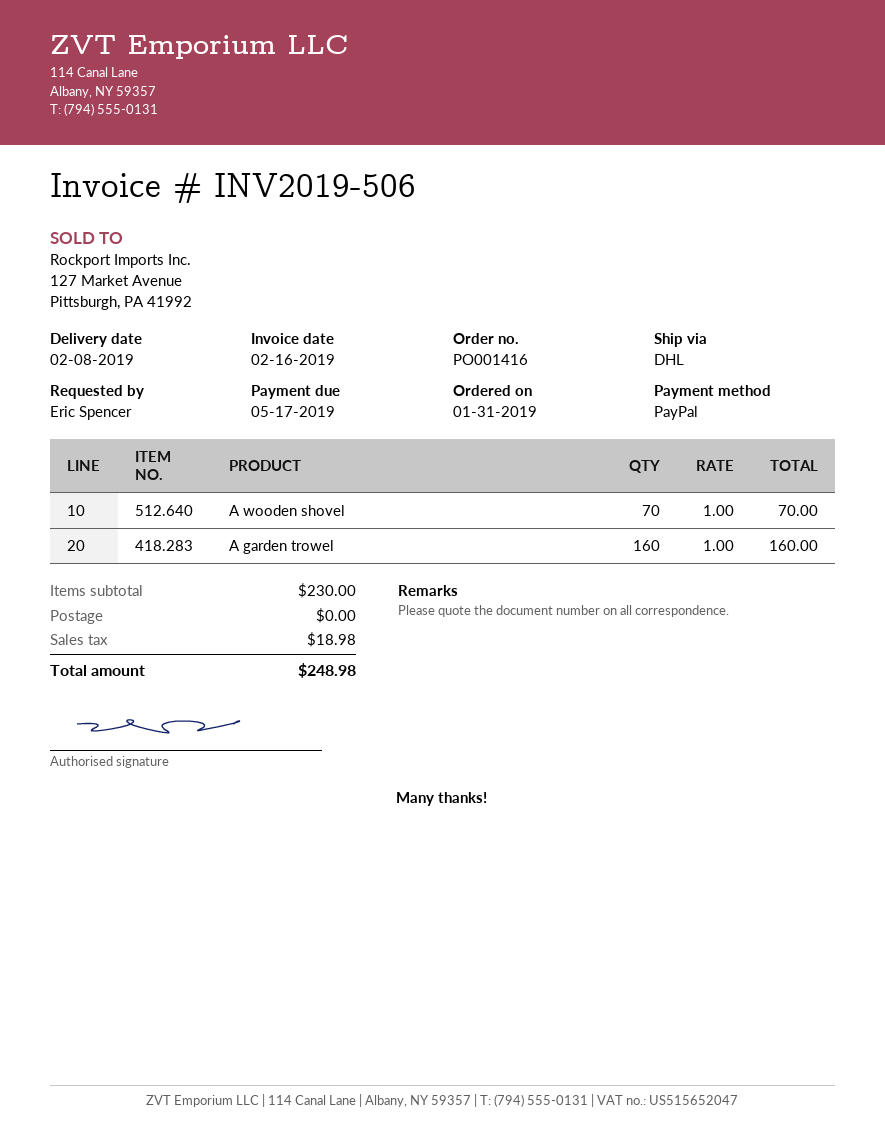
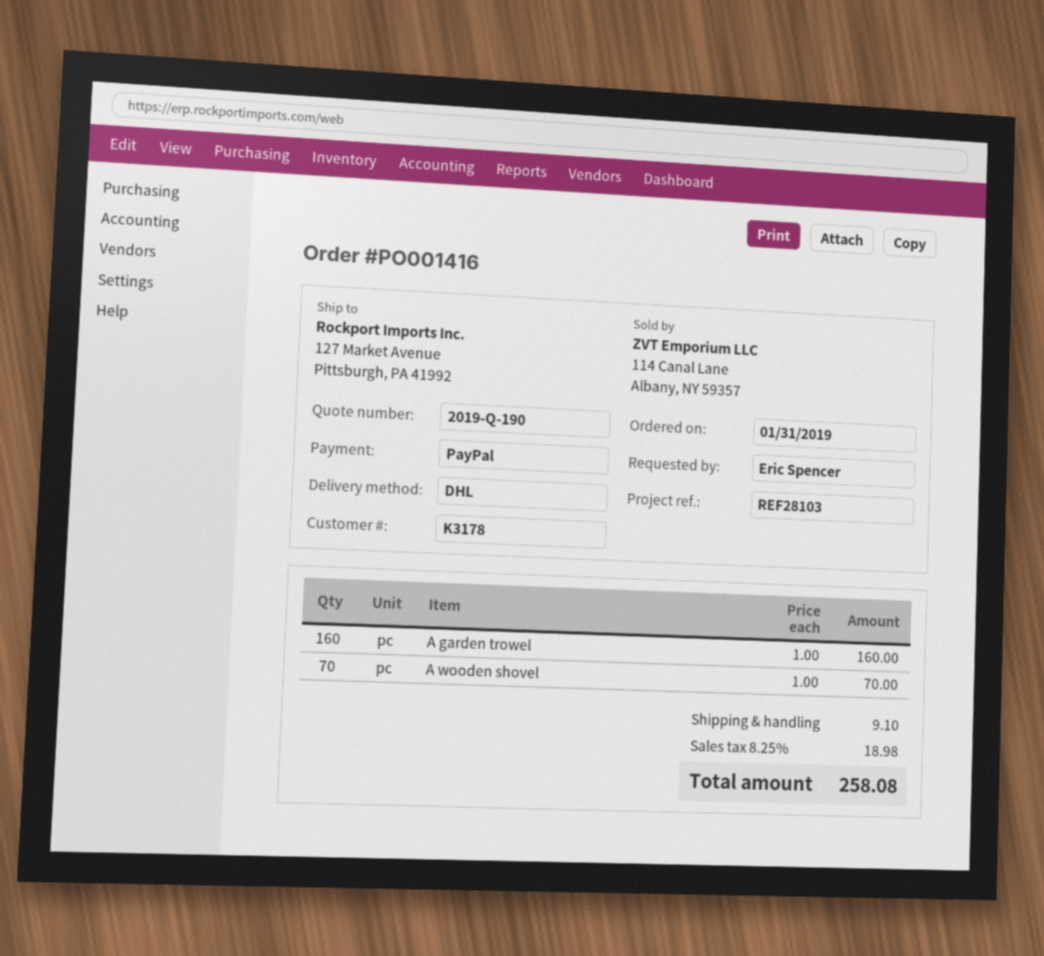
shipping: 0.00 -> 9.10
total: 248.98 -> 258.08

